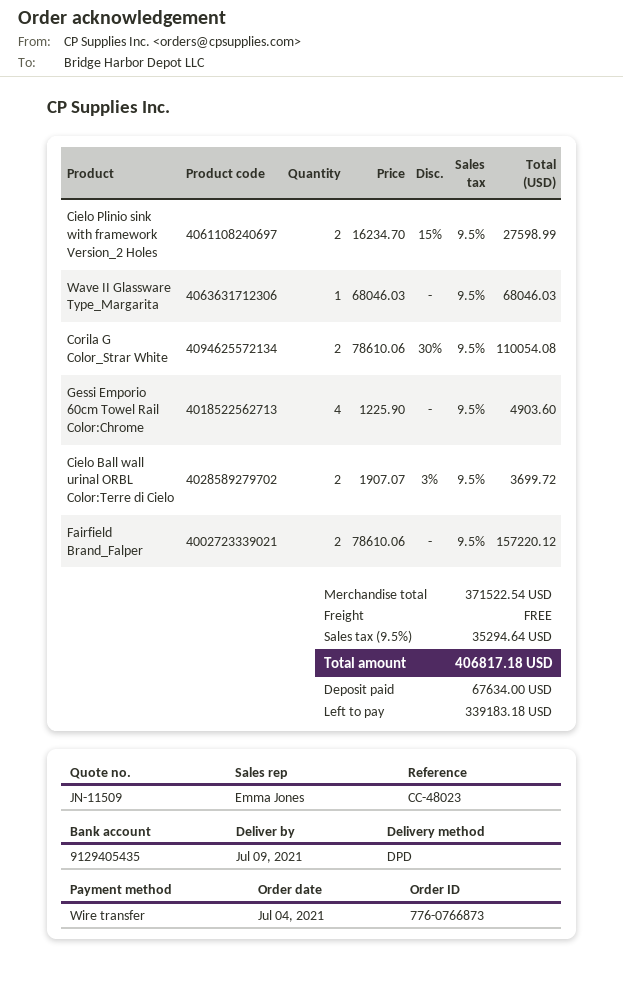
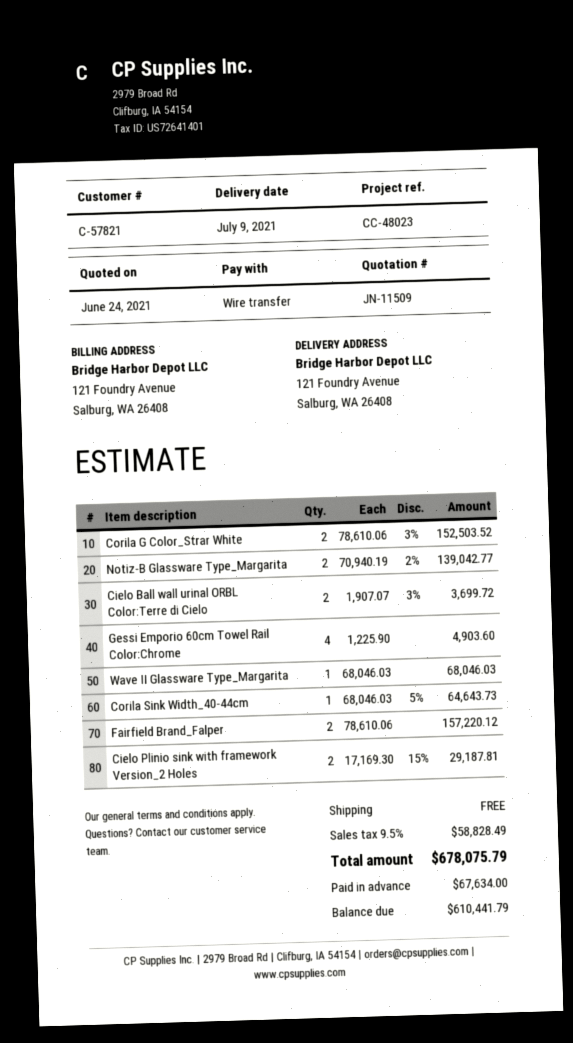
Cielo Plinio sink with framework Version_2 Holes: 2 x 16234.70 - 15% = 27598.99 -> 2 x 17169.30 - 15% = 29187.81
Corila G Color_Strar White: 2 x 78610.06 - 30% = 110054.08 -> 2 x 78610.06 - 3% = 152503.52
Notiz-B Glassware Type_Margarita: none -> 2 x 70940.19 - 2% = 139042.77
Corila Sink Width_40-44cm: none -> 1 x 68046.03 - 5% = 64643.73
tax: 9.5% = 35294.64 -> 9.5% = 58828.49
total: 406817.18 -> 678075.79
balance: 339183.18 -> 610441.79

